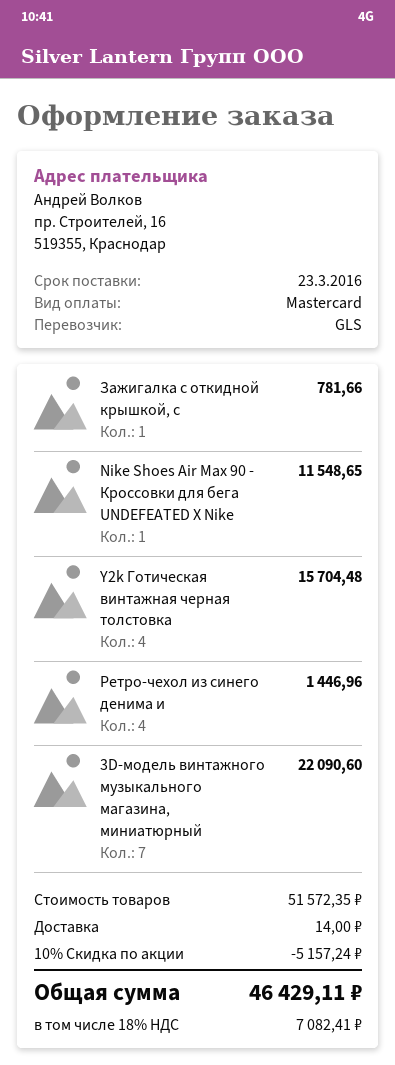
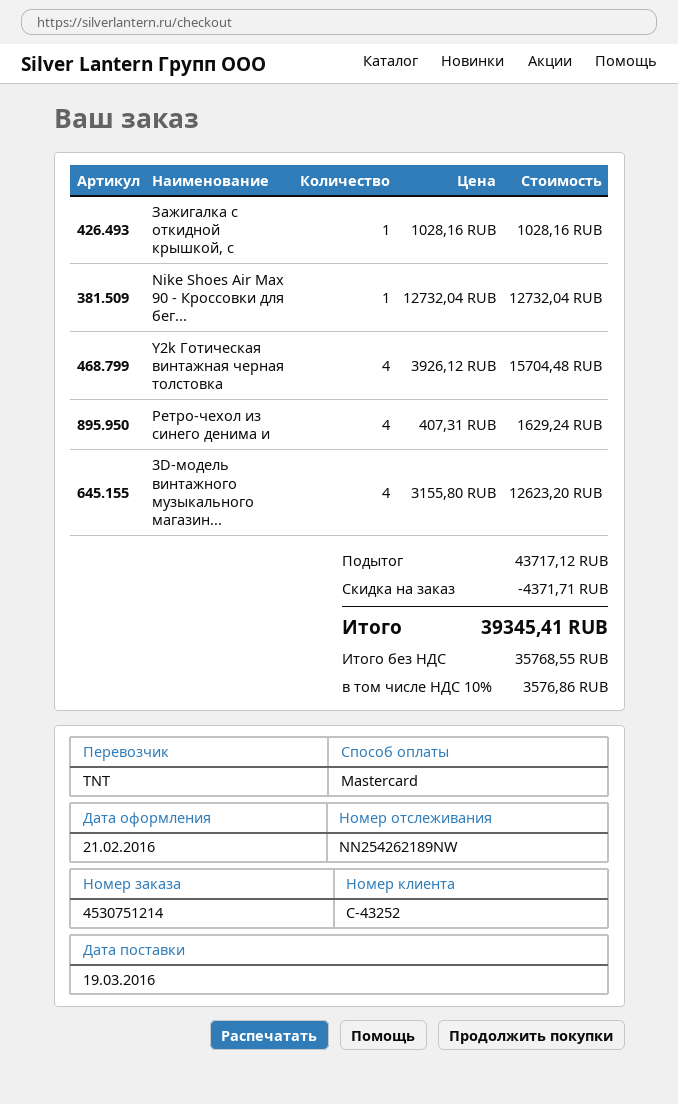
delivery date: 2016-03-23 -> 2016-03-19
shipping method: GLS -> TNT
Зажигалка с откидной крышкой, с: 1 for 781.66 -> 1 for 1028.16
Nike Shoes Air Max 90 - Кроссовки для бега UNDEFEATED X Nike: 1 for 11548.65 -> 1 for 12732.04
Ретро-чехол из синего денима и: 4 for 1446.96 -> 4 for 1629.24
3D-модель винтажного музыкального магазина, миниатюрный: 7 for 22090.60 -> 4 for 12623.20
subtotal: 51572.35 -> 43717.12
discount: 5157.24 -> 4371.71
shipping: 14.00 -> none
tax: 18% = 7082.41 -> 10% = 3576.86
total: 46429.11 -> 39345.41

